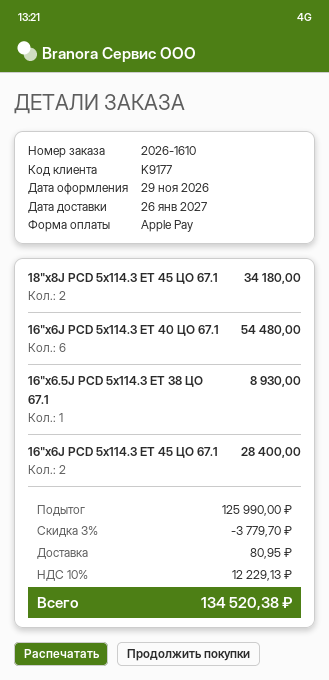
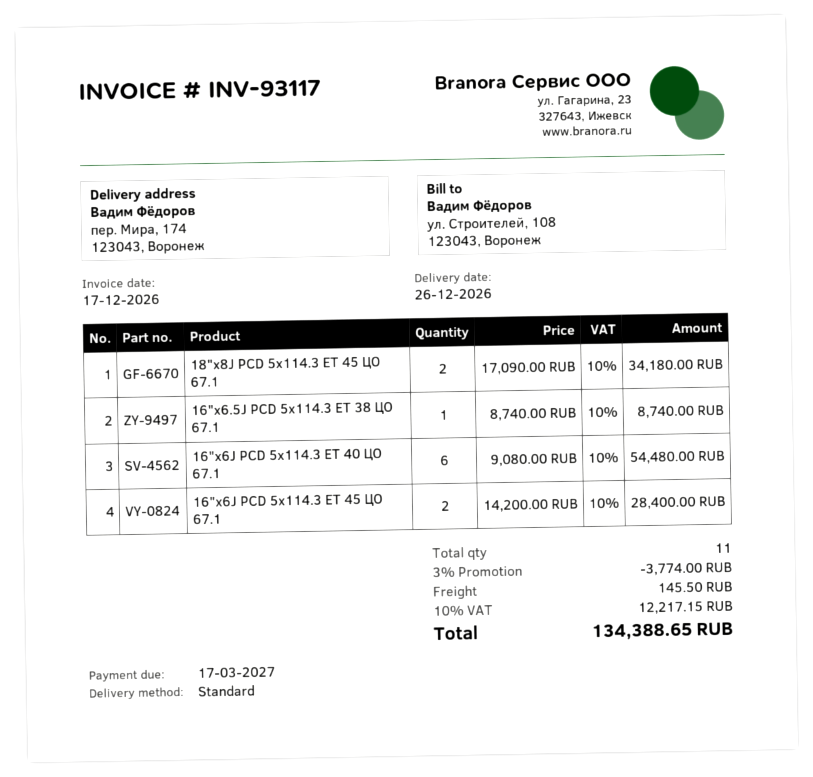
delivery date: 2027-01-26 -> 2026-12-26
16"x6.5J PCD 5x114.3 ЕТ 38 ЦО 67.1: 1 for 8930.00 -> 1 for 8740.00
discount: 3% = 3779.70 -> 3% = 3774.00
shipping: 80.95 -> 145.50
tax: 10% = 12229.13 -> 10% = 12217.15
total: 134520.38 -> 134388.65

